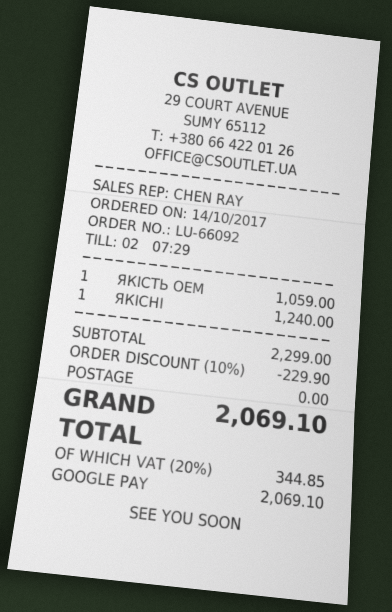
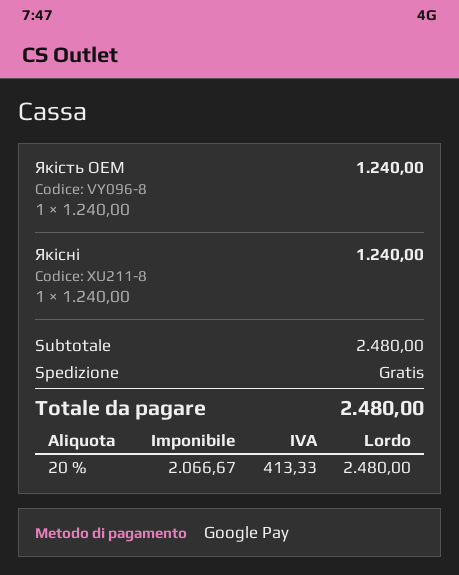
ЯКІСТЬ OEM: 1 for 1059.00 -> 1 for 1240.00
subtotal: 2299.00 -> 2480.00
discount: 10% = 229.90 -> none
tax: 20% = 344.85 -> 20% = 413.33
total: 2069.10 -> 2480.00

